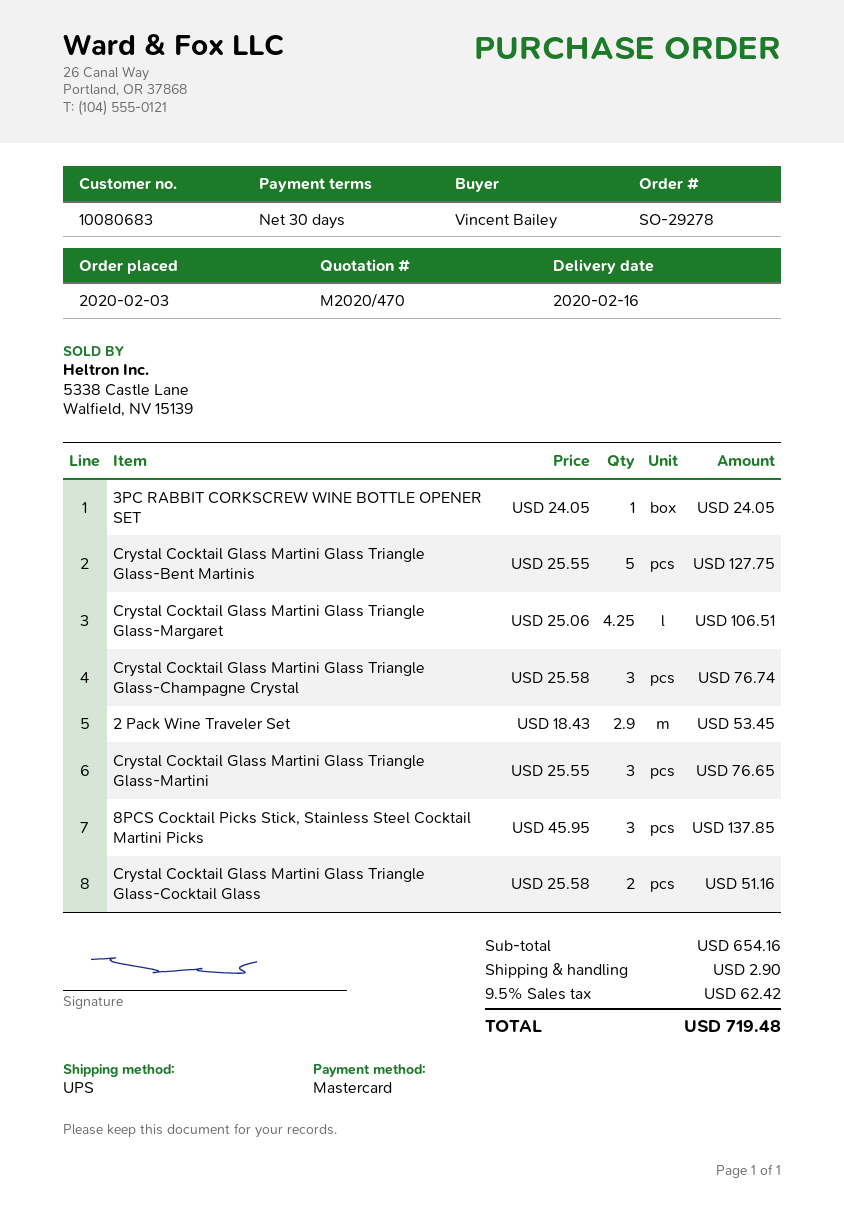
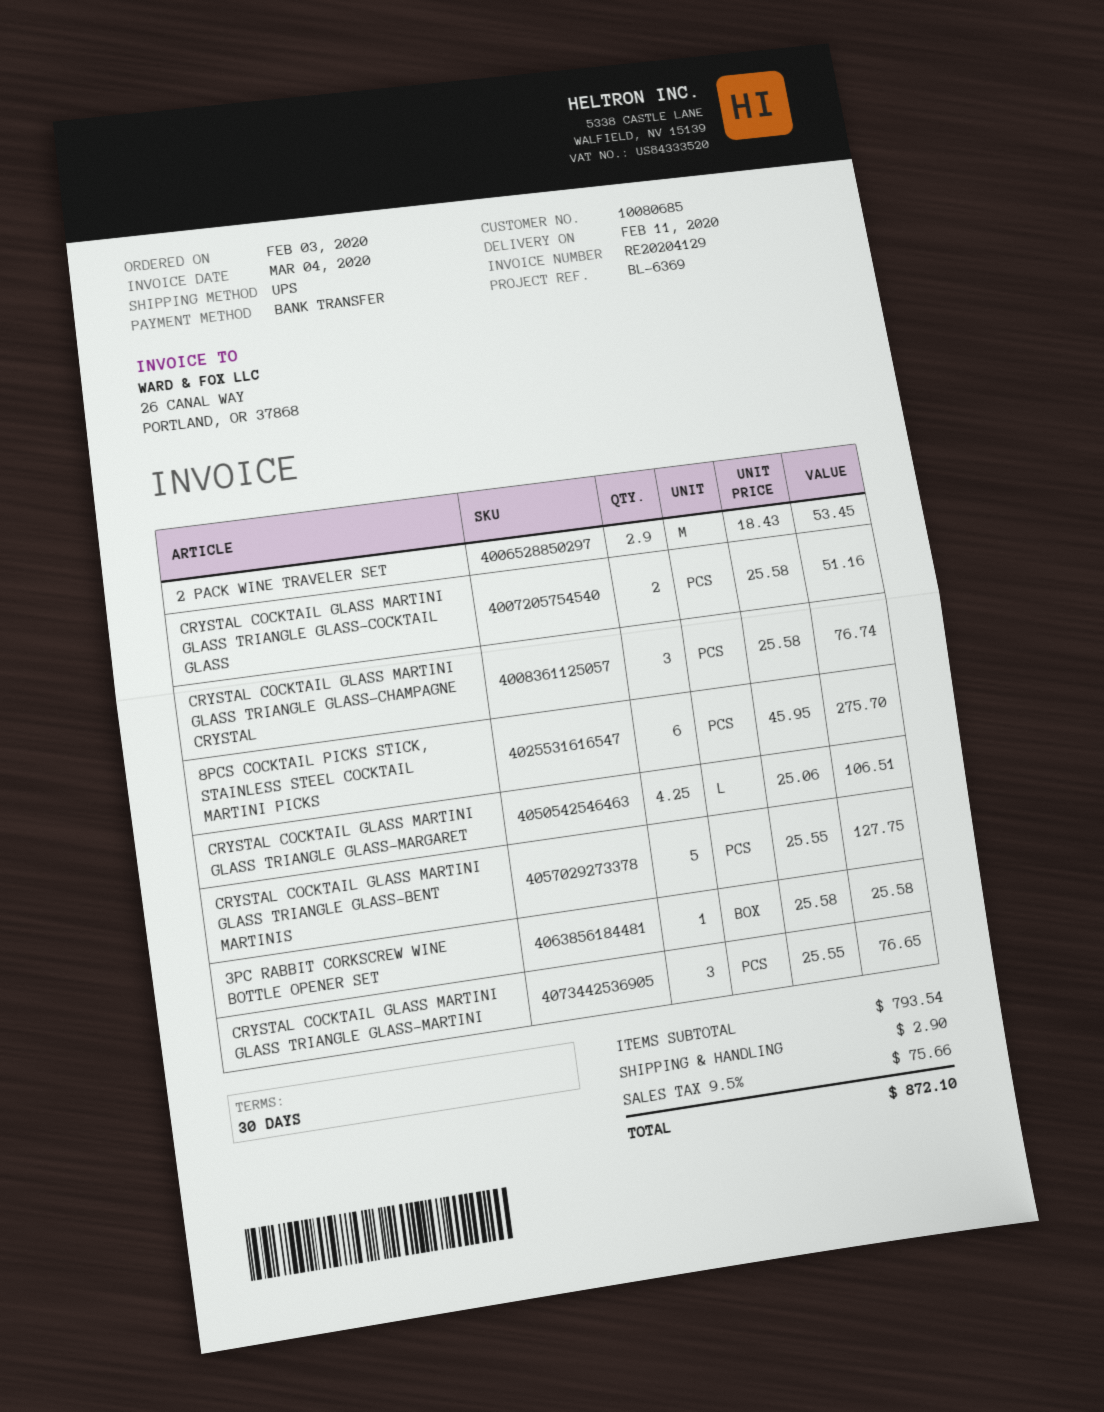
delivery date: 2020-02-16 -> 2020-02-11
customer number: 10080683 -> 10080685
payment method: Mastercard -> bank transfer
3PC RABBIT CORKSCREW WINE BOTTLE OPENER SET: 1 x 24.05 = 24.05 -> 1 x 25.58 = 25.58
8PCS Cocktail Picks Stick, Stainless Steel Cocktail Martini Picks: 3 x 45.95 = 137.85 -> 6 x 45.95 = 275.70
subtotal: 654.16 -> 793.54
tax: 9.5% = 62.42 -> 9.5% = 75.66
total: 719.48 -> 872.10

